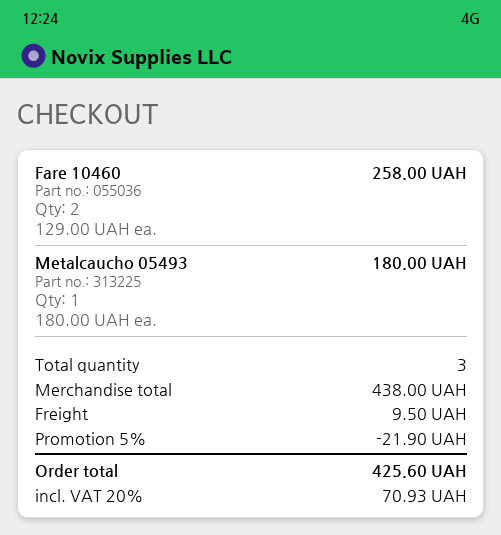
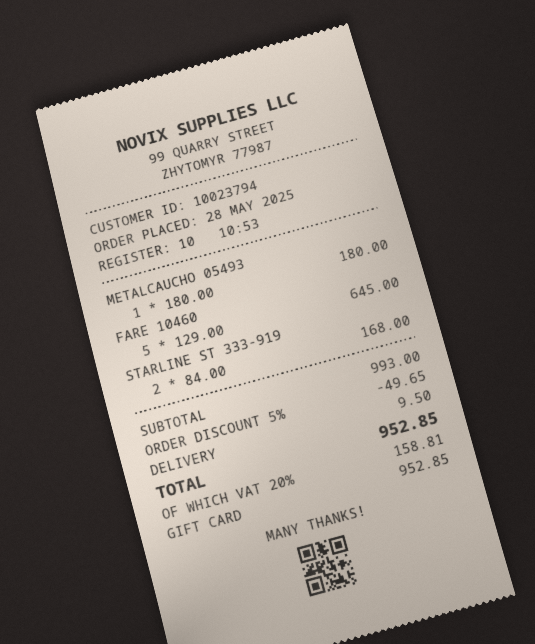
Fare 10460: 2 x 129.00 = 258.00 -> 5 x 129.00 = 645.00
STARLINE ST 333-919: none -> 2 x 84.00 = 168.00
subtotal: 438.00 -> 993.00
discount: 5% = 21.90 -> 5% = 49.65
tax: 20% = 70.93 -> 20% = 158.81
total: 425.60 -> 952.85

